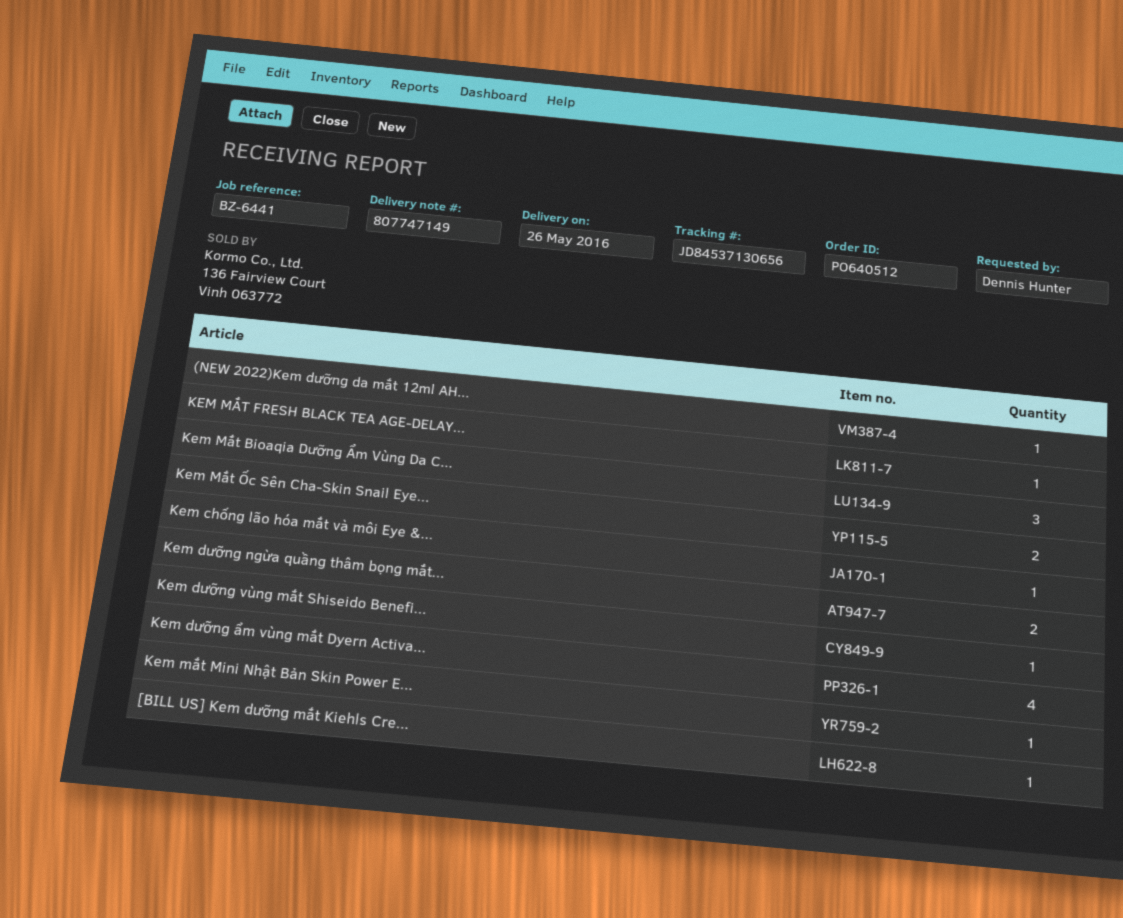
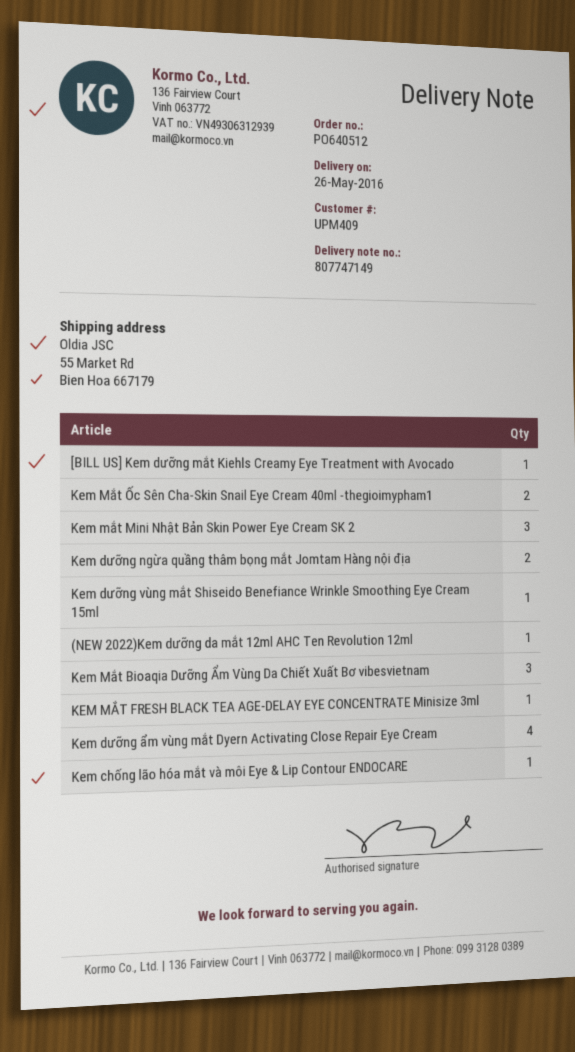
Kem mắt Mini Nhật Bản Skin Power E...: 1 -> 3

